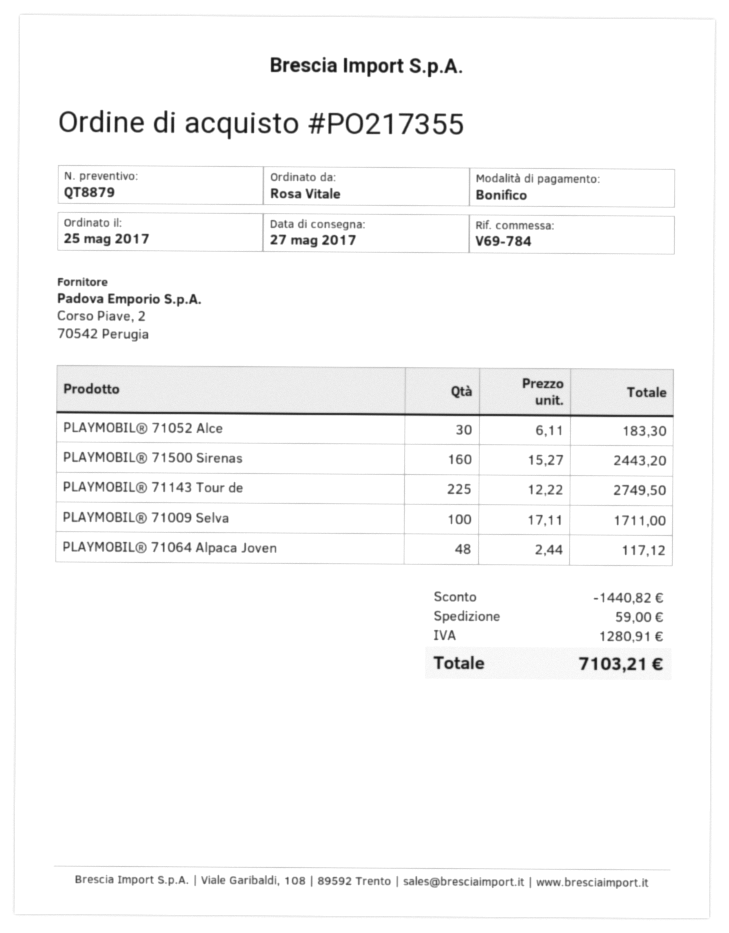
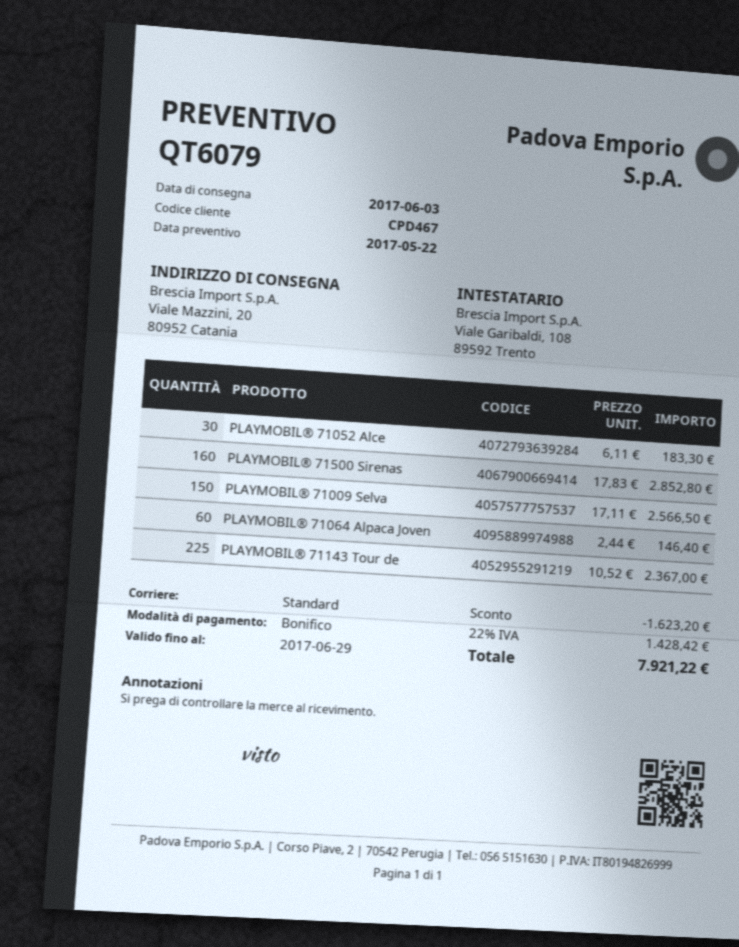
quote number: QT8879 -> QT6079
delivery date: 2017-05-27 -> 2017-06-03
PLAYMOBIL® 71500 Sirenas: 160 x 15.27 = 2443.20 -> 160 x 17.83 = 2852.80
PLAYMOBIL® 71143 Tour de: 225 x 12.22 = 2749.50 -> 225 x 10.52 = 2367.00
PLAYMOBIL® 71009 Selva: 100 x 17.11 = 1711.00 -> 150 x 17.11 = 2566.50
PLAYMOBIL® 71064 Alpaca Joven: 48 x 2.44 = 117.12 -> 60 x 2.44 = 146.40
discount: 1440.82 -> 1623.20
shipping: 59.00 -> none
tax: 1280.91 -> 1428.42
total: 7103.21 -> 7921.22

